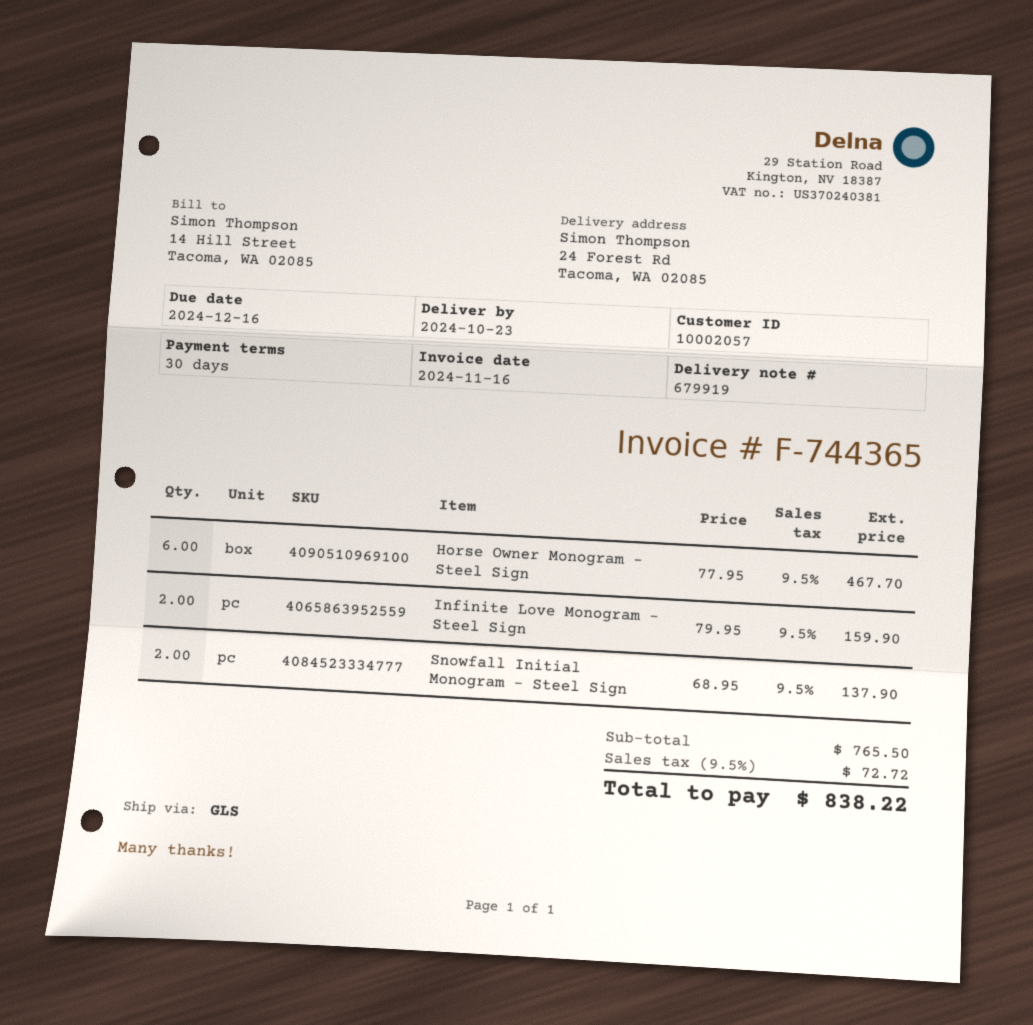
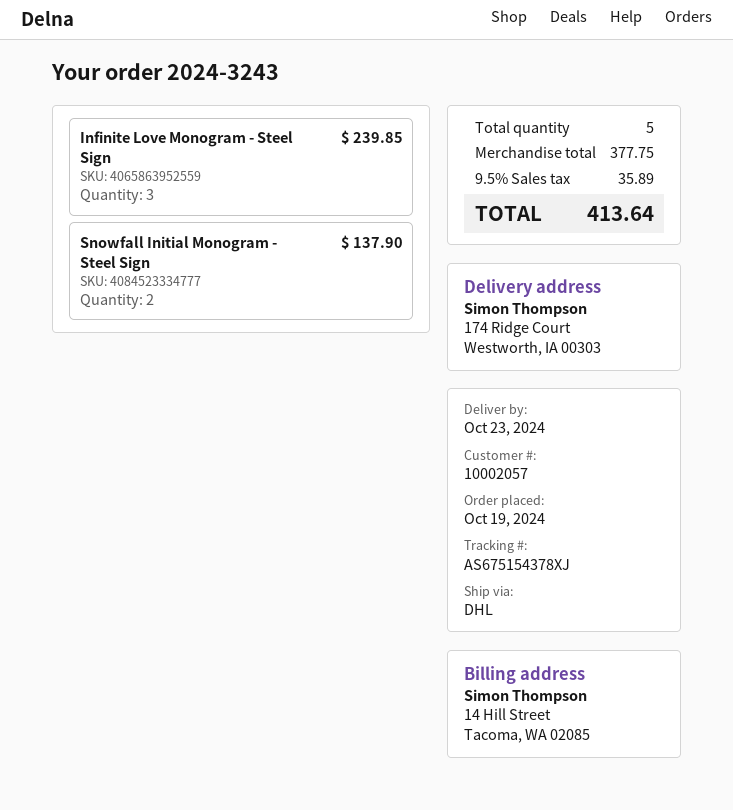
shipping method: GLS -> DHL
ship to: 24 Forest Rd, Tacoma, WA 02085 -> 174 Ridge Court, Westworth, IA 00303
Horse Owner Monogram - Steel Sign: 6 for 467.70 -> none
Infinite Love Monogram - Steel Sign: 2 for 159.90 -> 3 for 239.85
subtotal: 765.50 -> 377.75
tax: 9.5% = 72.72 -> 9.5% = 35.89
total: 838.22 -> 413.64

